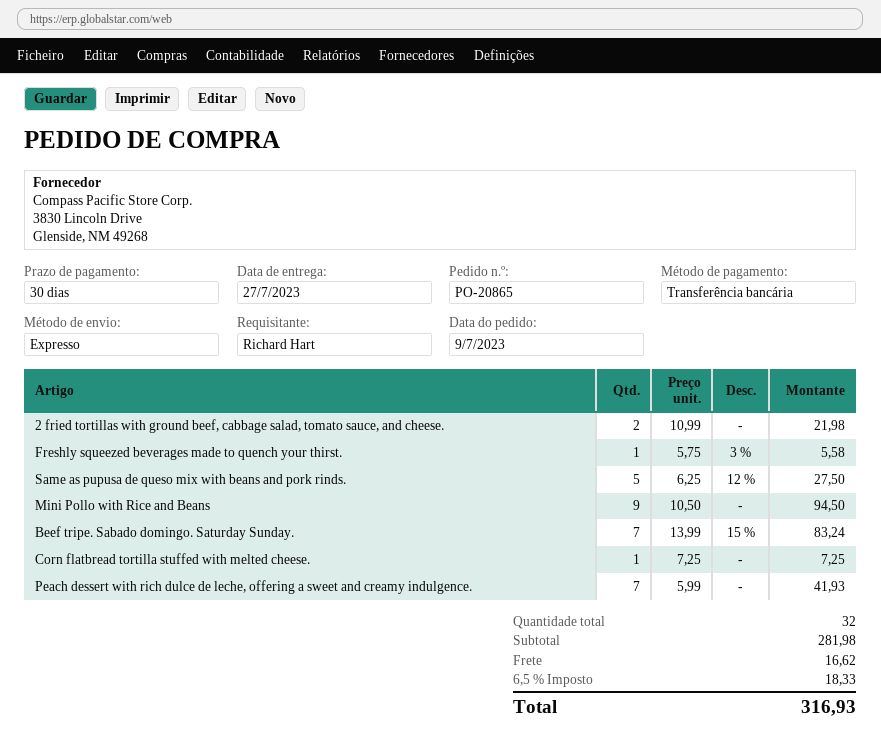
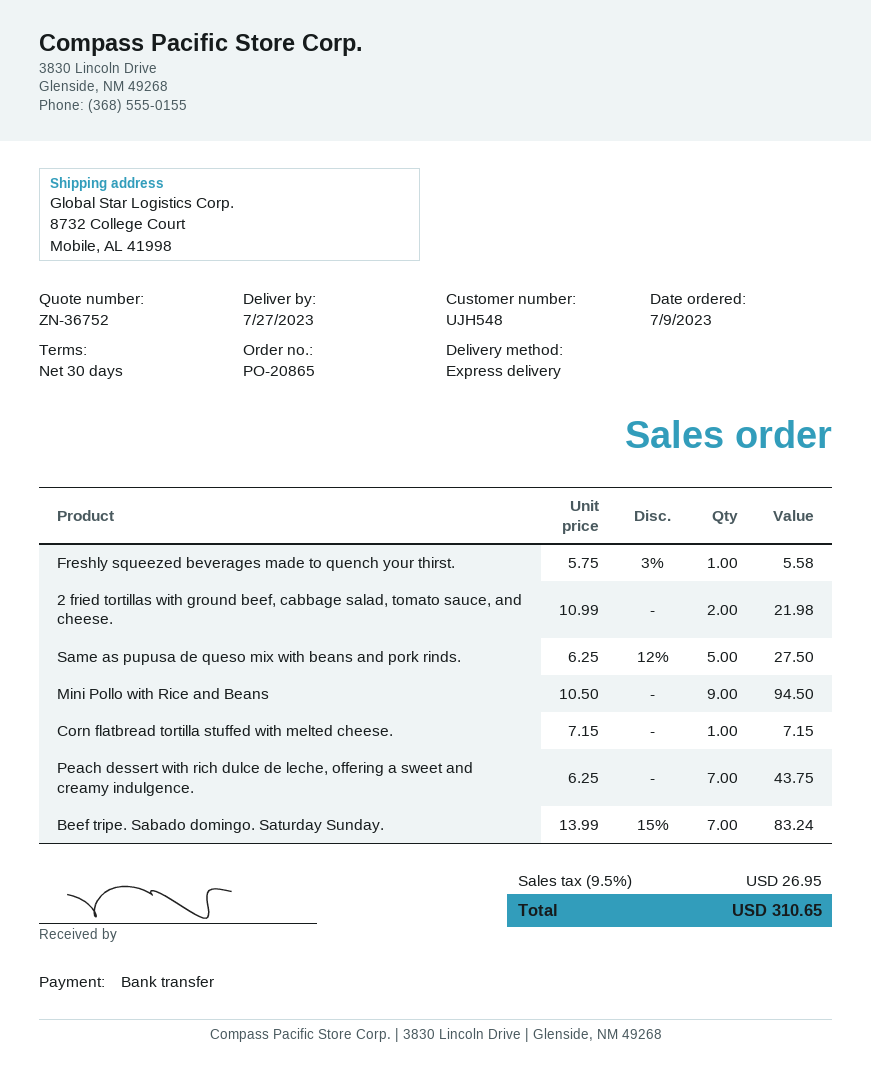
Corn flatbread tortilla stuffed with melted cheese.: 1 x 7.25 = 7.25 -> 1 x 7.15 = 7.15
Peach dessert with rich dulce de leche, offering a sweet and creamy indulgence.: 7 x 5.99 = 41.93 -> 7 x 6.25 = 43.75
shipping: 16.62 -> none
tax: 6.5% = 18.33 -> 9.5% = 26.95
total: 316.93 -> 310.65

